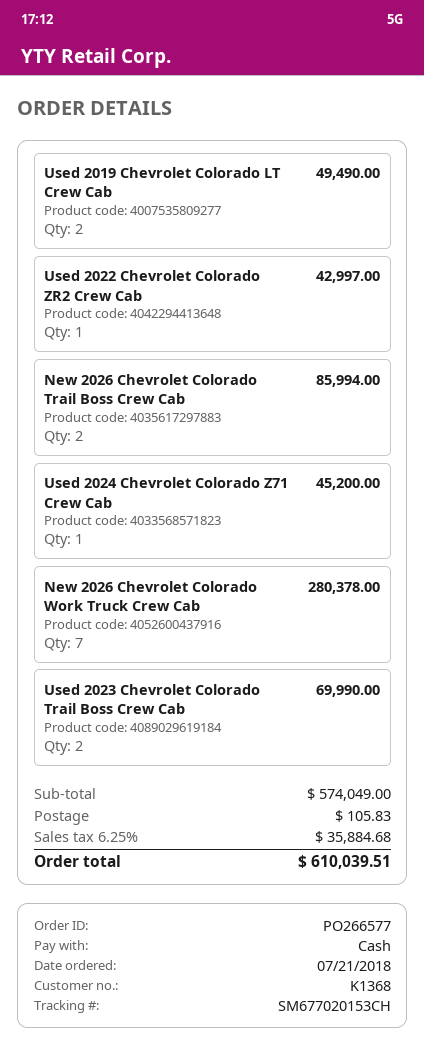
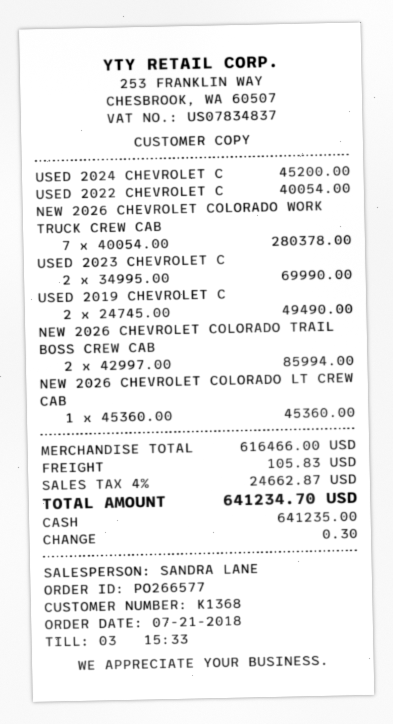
Used 2022 Chevrolet Colorado ZR2 Crew Cab: 1 for 42997.00 -> 1 for 40054.00
NEW 2026 CHEVROLET COLORADO LT CREW CAB: none -> 1 for 45360.00
subtotal: 574049.00 -> 616466.00
tax: 6.25% = 35884.68 -> 4% = 24662.87
total: 610039.51 -> 641234.70

